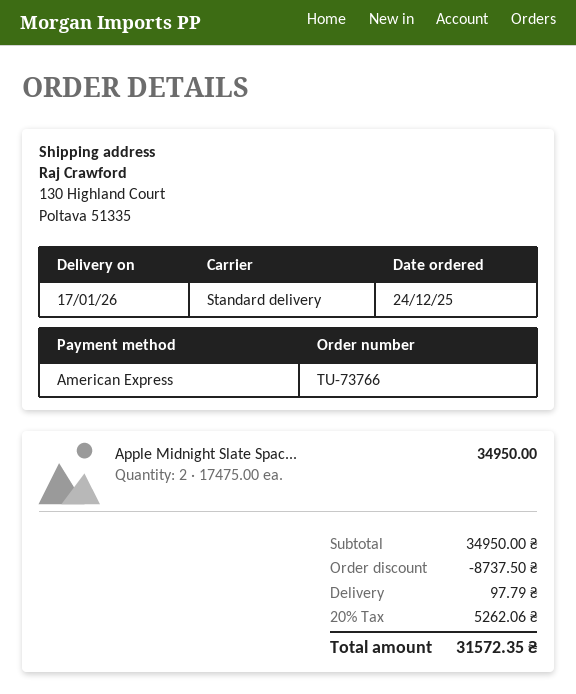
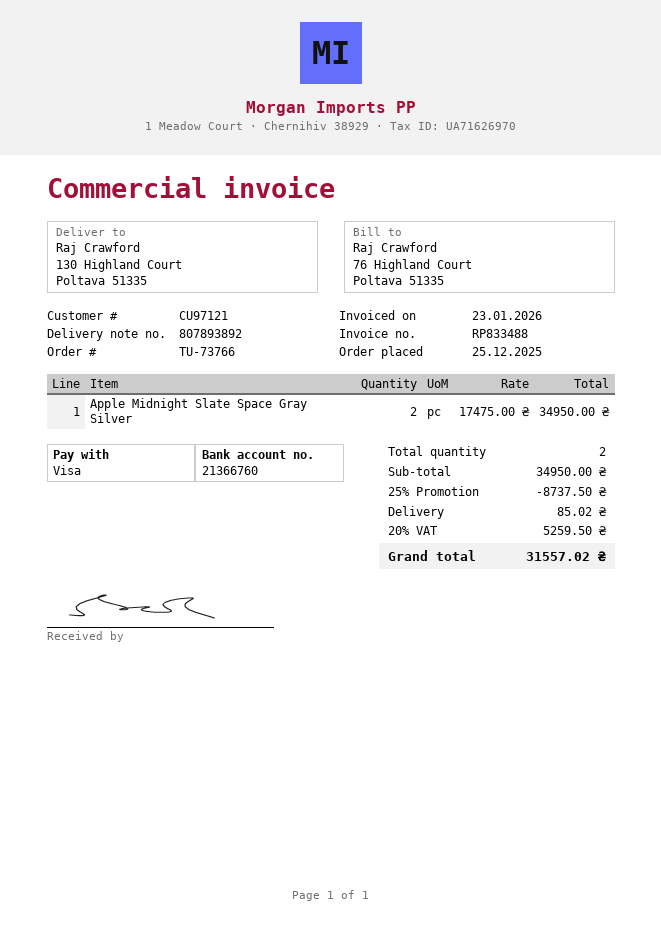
order date: 2025-12-24 -> 2025-12-25
payment method: American Express -> Visa
shipping: 97.79 -> 85.02
tax: 20% = 5262.06 -> 20% = 5259.50
total: 31572.35 -> 31557.02

